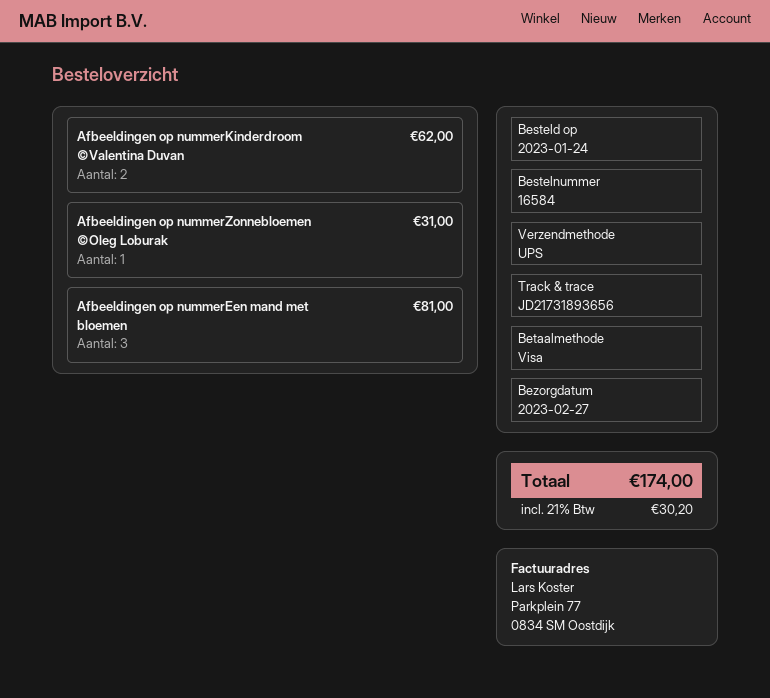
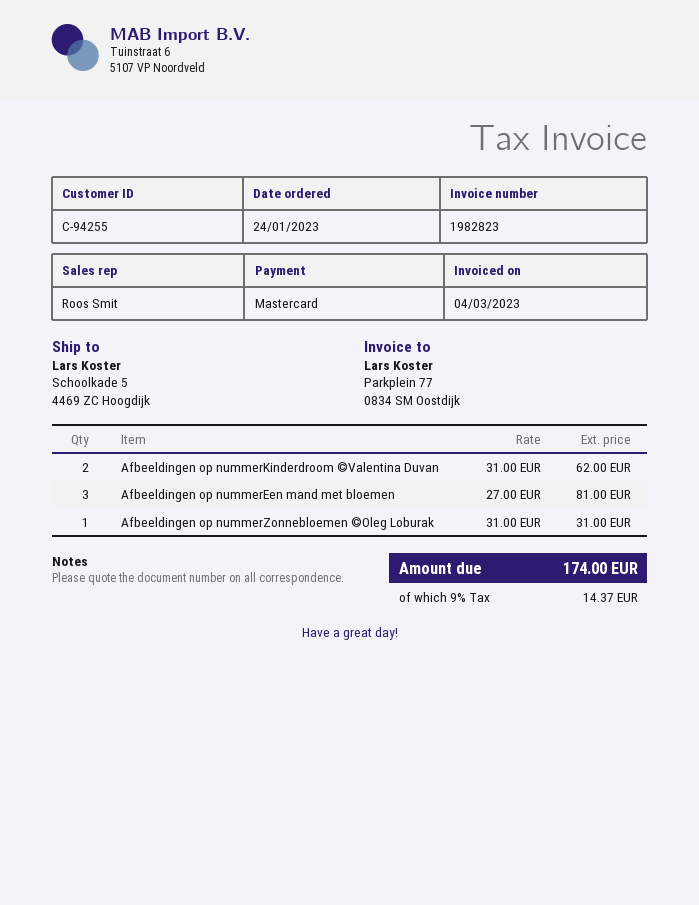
payment method: Visa -> Mastercard
tax: 21% = 30.20 -> 9% = 14.37

